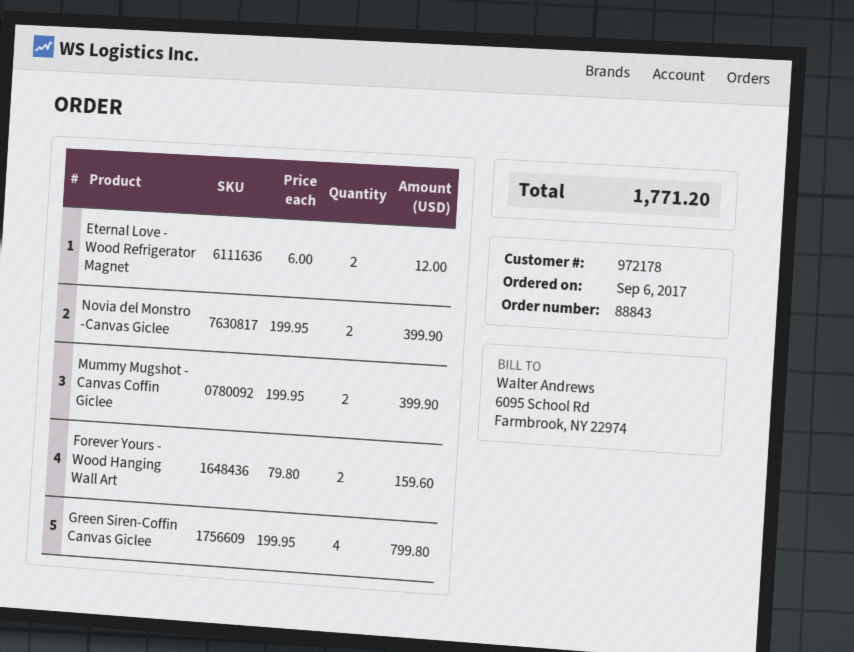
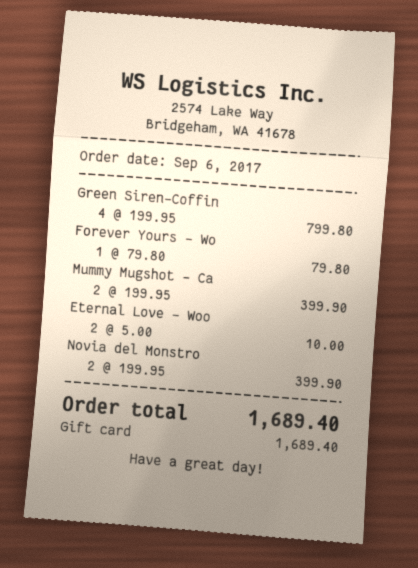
Eternal Love - Wood Refrigerator Magnet: 2 x 6.00 = 12.00 -> 2 x 5.00 = 10.00
Forever Yours - Wood Hanging Wall Art: 2 x 79.80 = 159.60 -> 1 x 79.80 = 79.80
total: 1771.20 -> 1689.40

